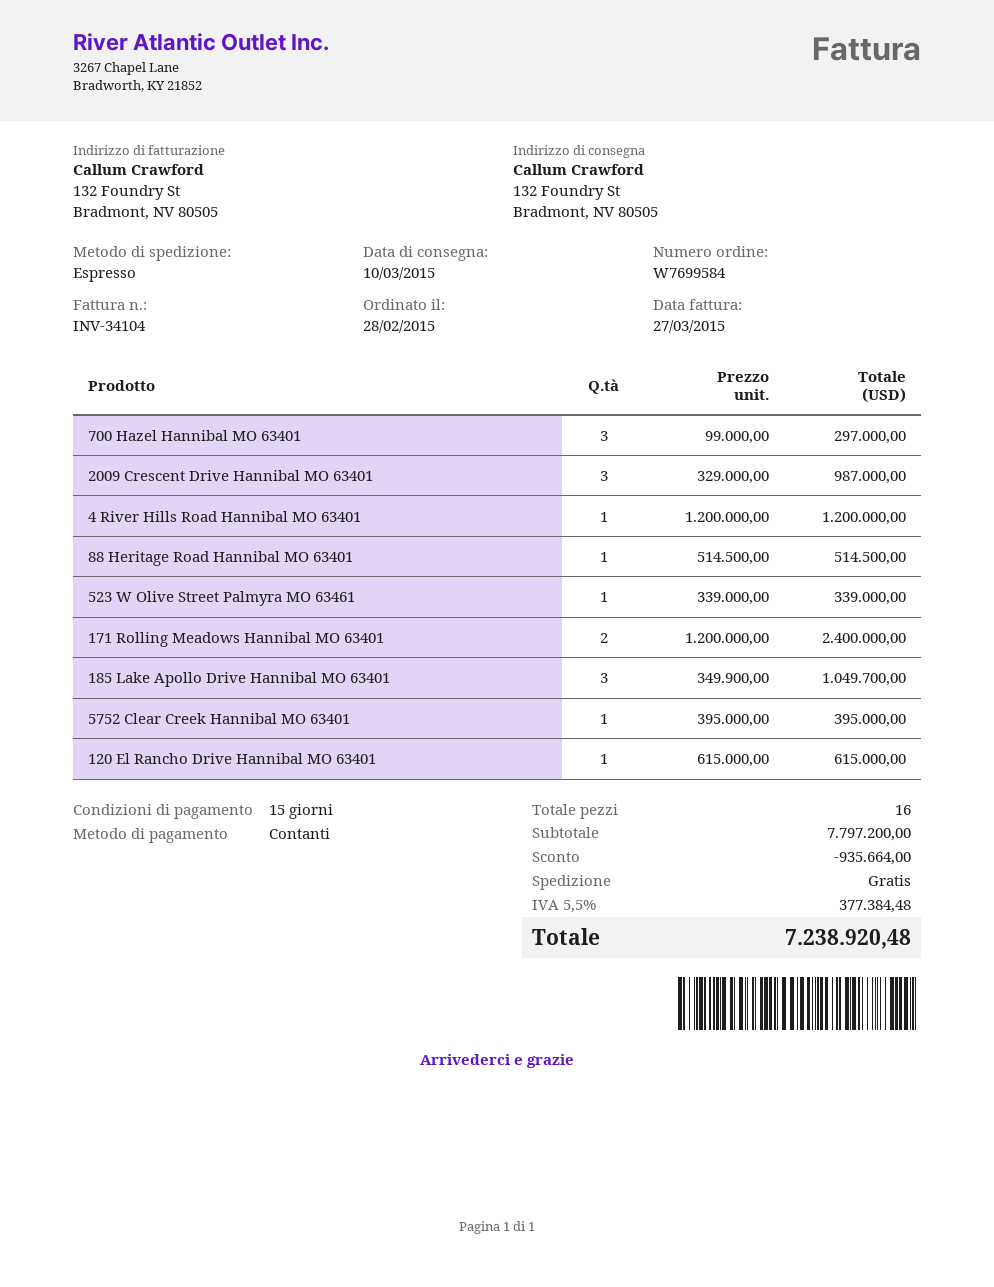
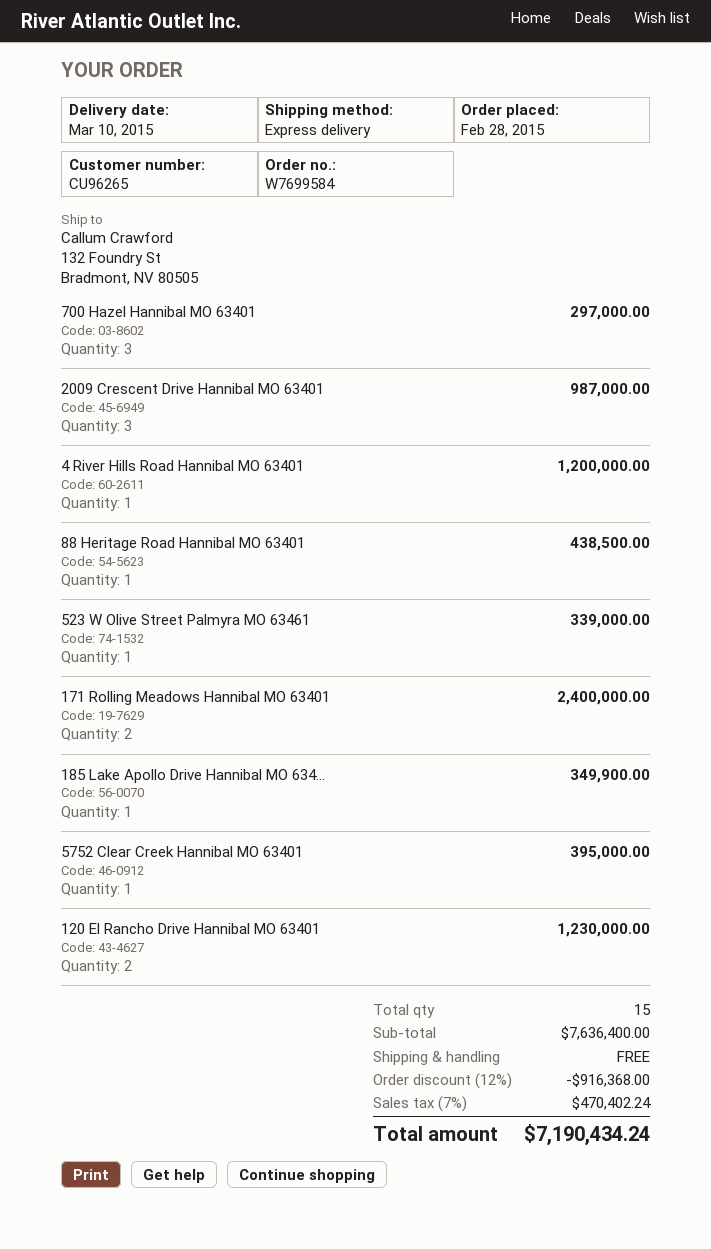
88 Heritage Road Hannibal MO 63401: 1 for 514500.00 -> 1 for 438500.00
185 Lake Apollo Drive Hannibal MO 63401: 3 for 1049700.00 -> 1 for 349900.00
120 El Rancho Drive Hannibal MO 63401: 1 for 615000.00 -> 2 for 1230000.00
total quantity: 16 -> 15
subtotal: 7797200.00 -> 7636400.00
discount: 935664.00 -> 916368.00
tax: 5.5% = 377384.48 -> 7% = 470402.24
total: 7238920.48 -> 7190434.24

